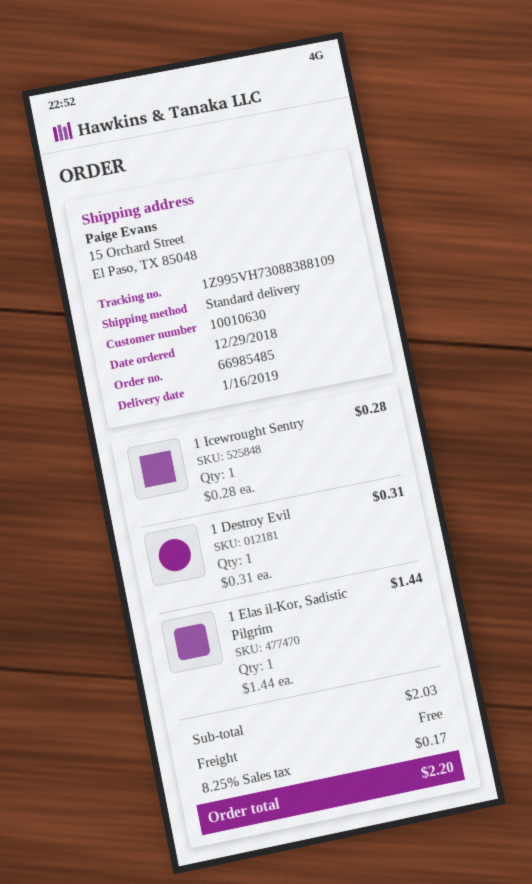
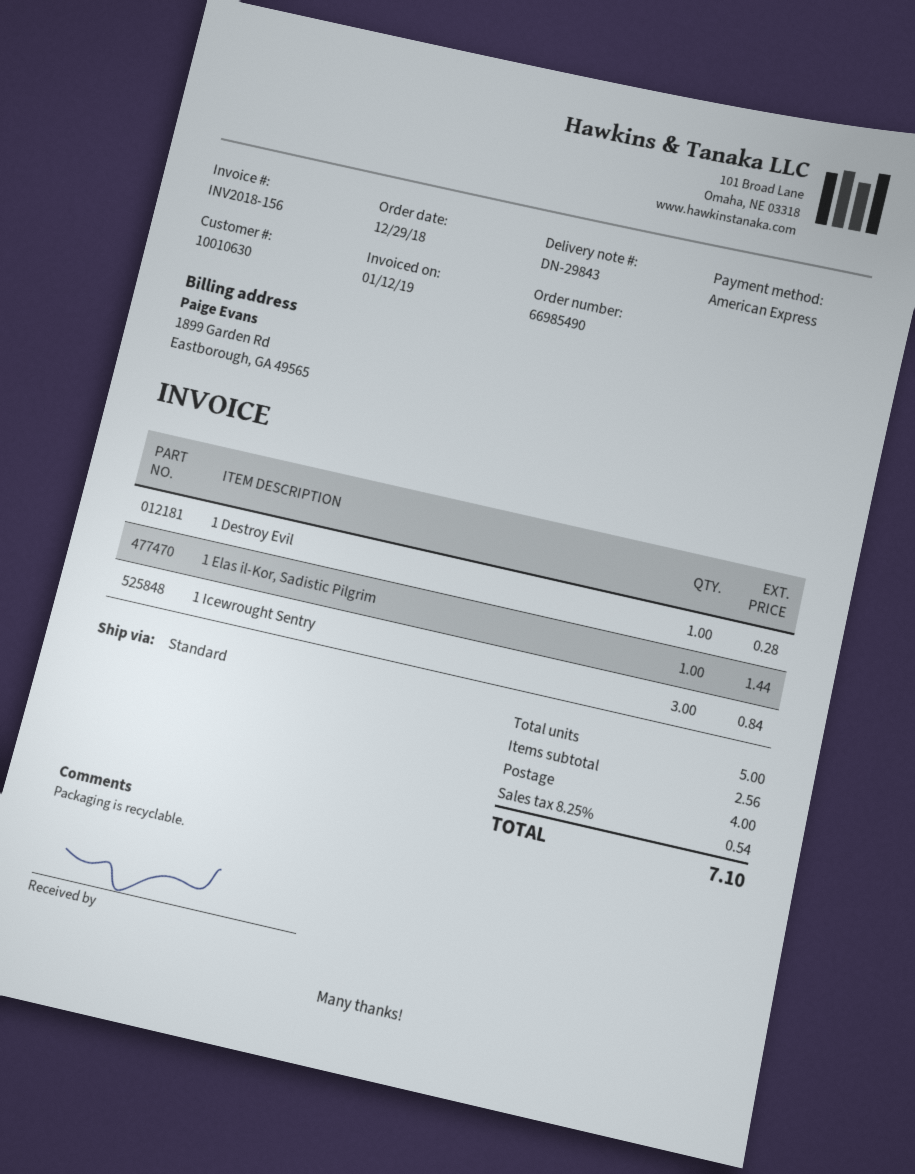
order number: 66985485 -> 66985490
1 Icewrought Sentry: 1 for 0.28 -> 3 for 0.84
1 Destroy Evil: 1 for 0.31 -> 1 for 0.28
subtotal: 2.03 -> 2.56
shipping: 0.00 -> 4.00
tax: 8.25% = 0.17 -> 8.25% = 0.54
total: 2.20 -> 7.10

